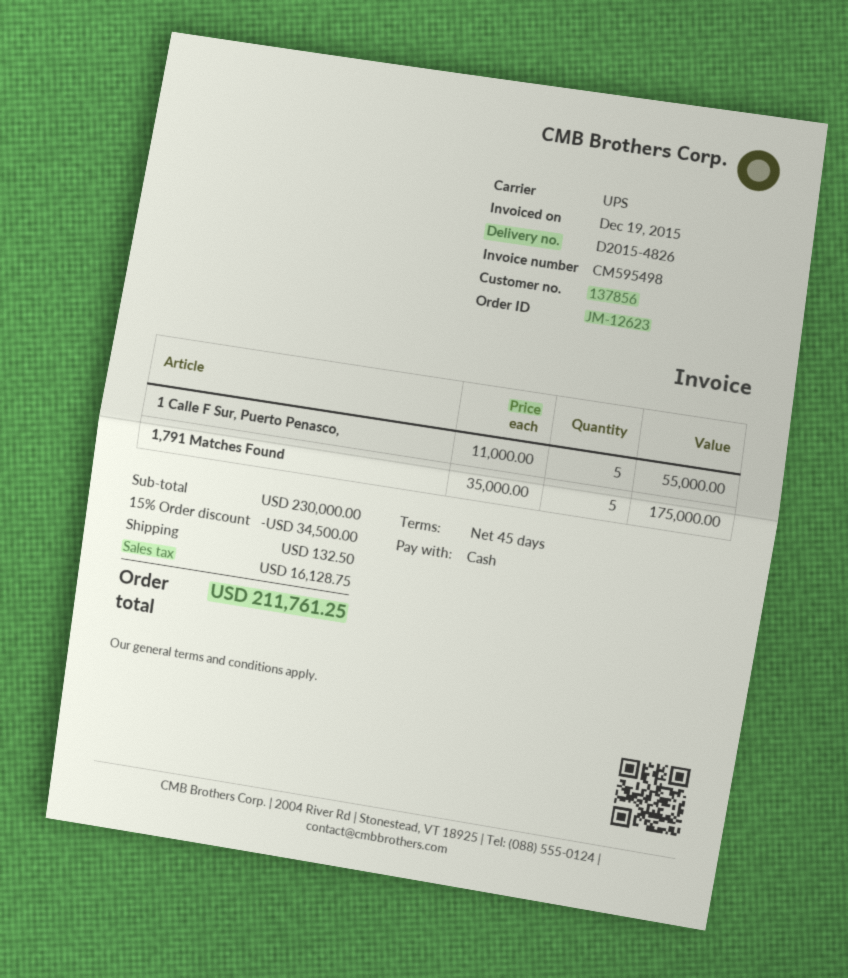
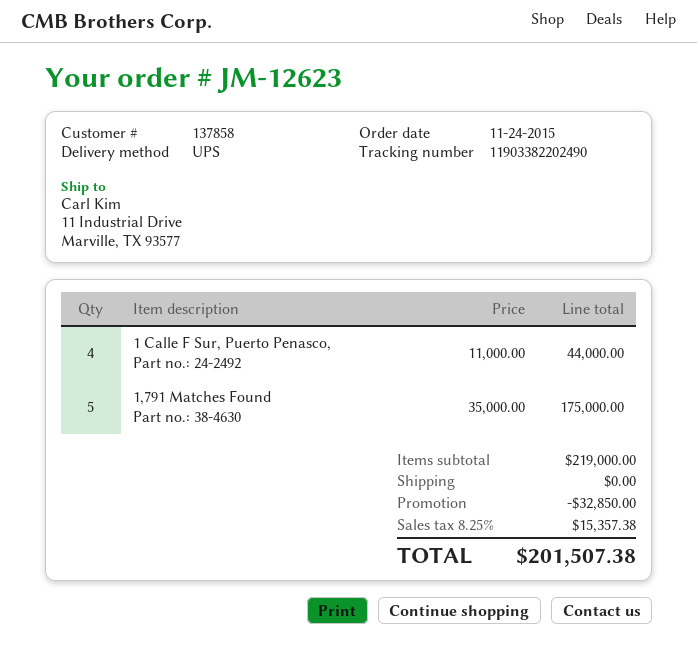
customer number: 137856 -> 137858
1 Calle F Sur, Puerto Penasco,: 5 x 11000.00 = 55000.00 -> 4 x 11000.00 = 44000.00
subtotal: 230000.00 -> 219000.00
discount: 34500.00 -> 32850.00
shipping: 132.50 -> 0.00
tax: 16128.75 -> 15357.38
total: 211761.25 -> 201507.38

